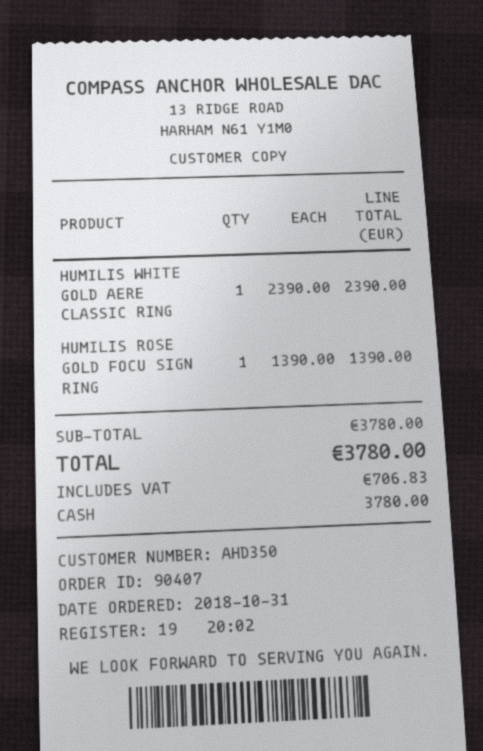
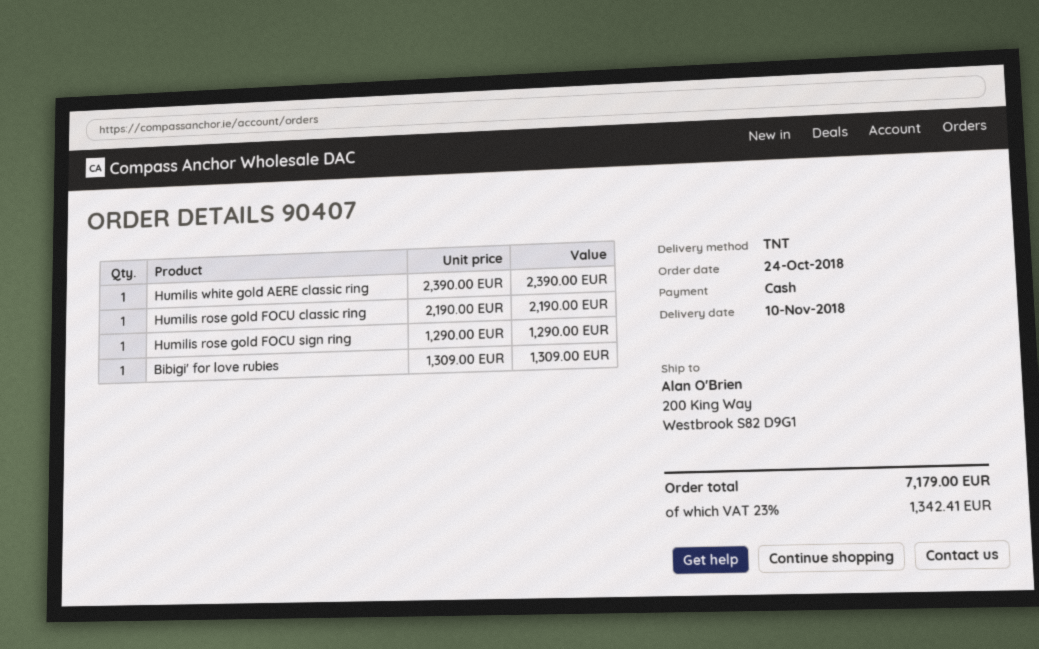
order date: 2018-10-31 -> 2018-10-24
HUMILIS ROSE GOLD FOCU SIGN RING: 1 x 1390.00 = 1390.00 -> 1 x 1290.00 = 1290.00
Humilis rose gold FOCU classic ring: none -> 1 x 2190.00 = 2190.00
Bibigi' for love rubies: none -> 1 x 1309.00 = 1309.00
tax: 706.83 -> 1342.41
total: 3780.00 -> 7179.00

